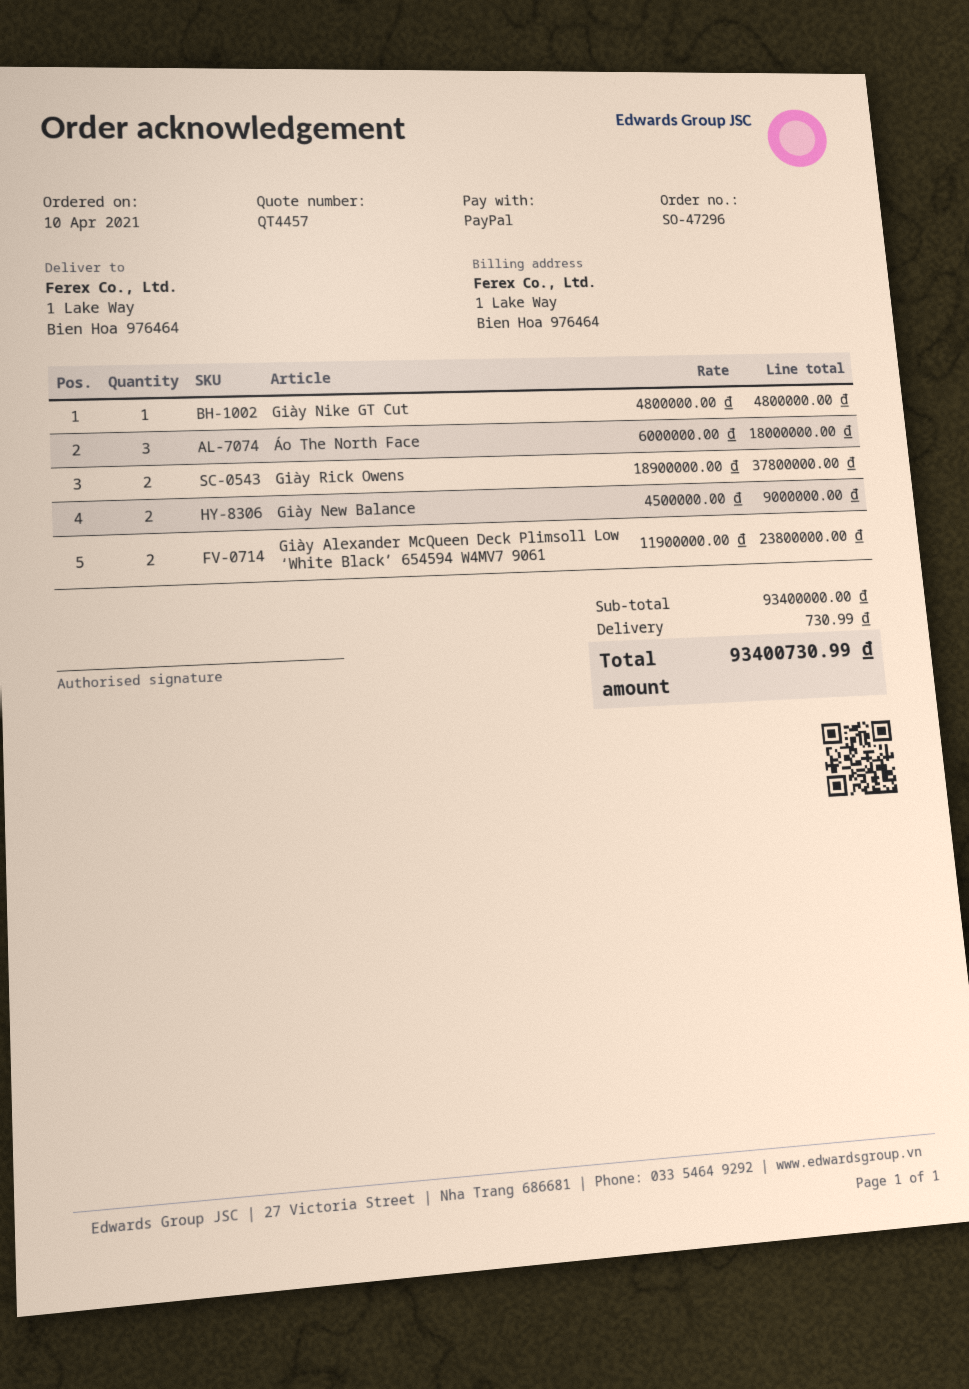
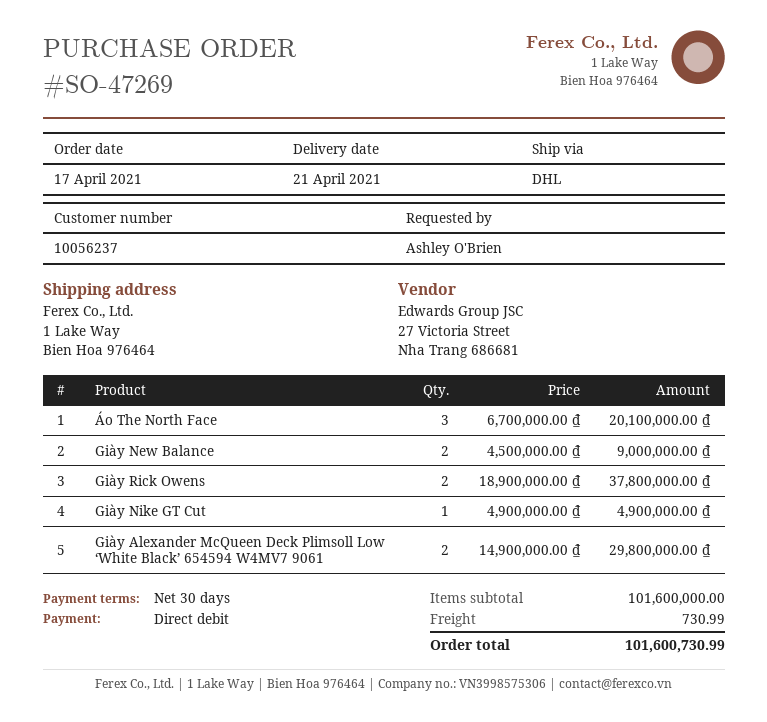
order number: SO-47296 -> SO-47269
order date: 2021-04-10 -> 2021-04-17
payment method: PayPal -> direct debit
Giày Nike GT Cut: 1 x 4800000.00 = 4800000.00 -> 1 x 4900000.00 = 4900000.00
Áo The North Face: 3 x 6000000.00 = 18000000.00 -> 3 x 6700000.00 = 20100000.00
Giày Alexander McQueen Deck Plimsoll Low ‘White Black’ 654594 W4MV7 9061: 2 x 11900000.00 = 23800000.00 -> 2 x 14900000.00 = 29800000.00
subtotal: 93400000.00 -> 101600000.00
total: 93400730.99 -> 101600730.99

